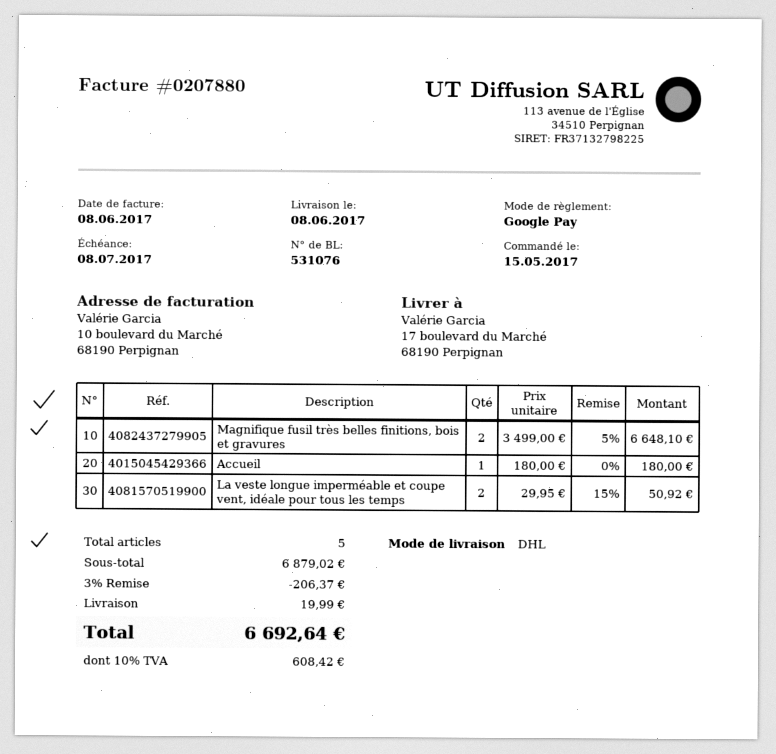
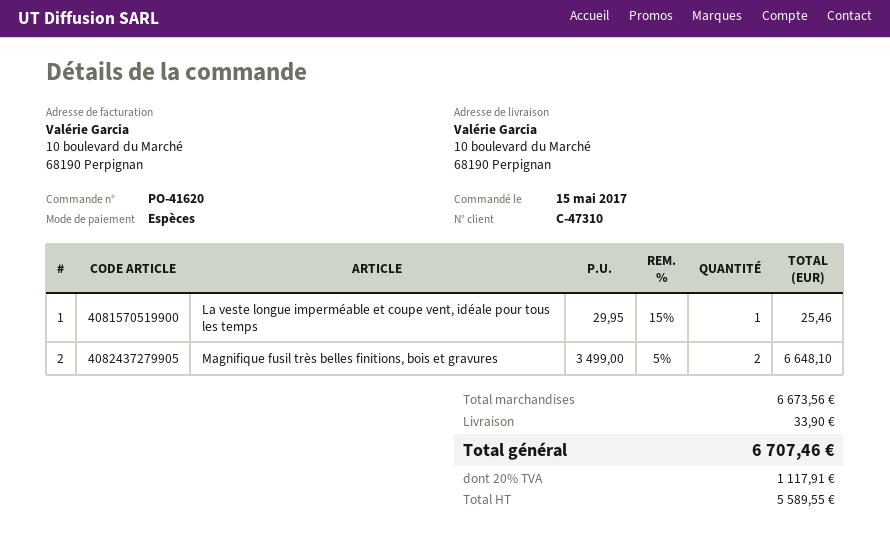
payment method: Google Pay -> cash
ship to: 17 boulevard du Marché, 68190 Perpignan -> 10 boulevard du Marché, 68190 Perpignan
Accueil: 1 x 180.00 = 180.00 -> none
La veste longue imperméable et coupe vent, idéale pour tous les temps: 2 x 29.95 - 15% = 50.92 -> 1 x 29.95 - 15% = 25.46
subtotal: 6879.02 -> 6673.56
discount: 3% = 206.37 -> none
shipping: 19.99 -> 33.90
tax: 10% = 608.42 -> 20% = 1117.91
total: 6692.64 -> 6707.46

